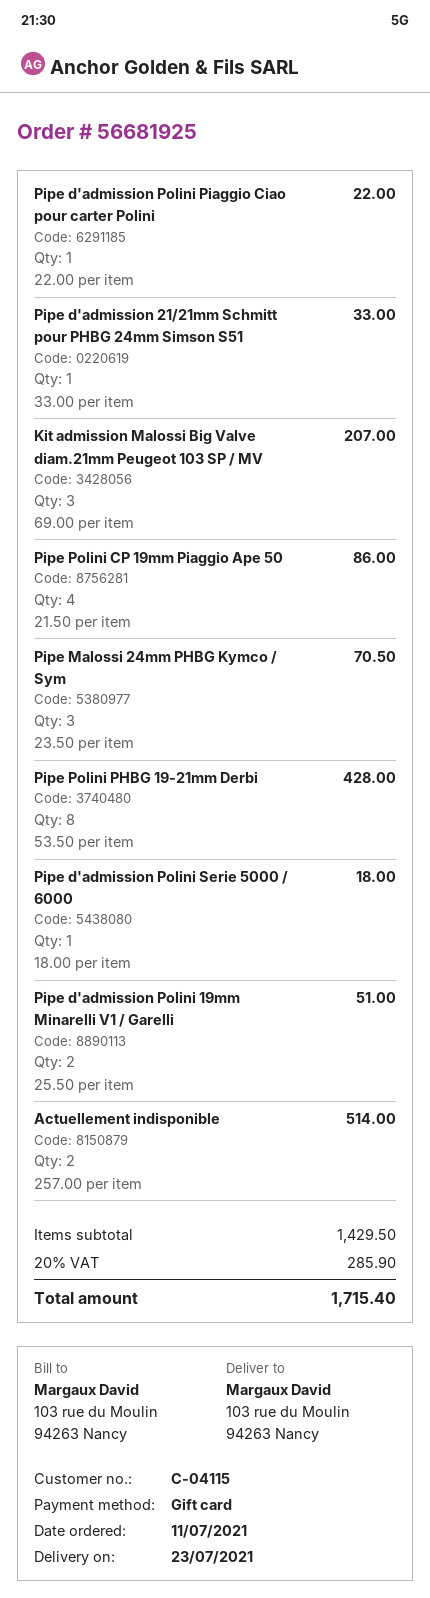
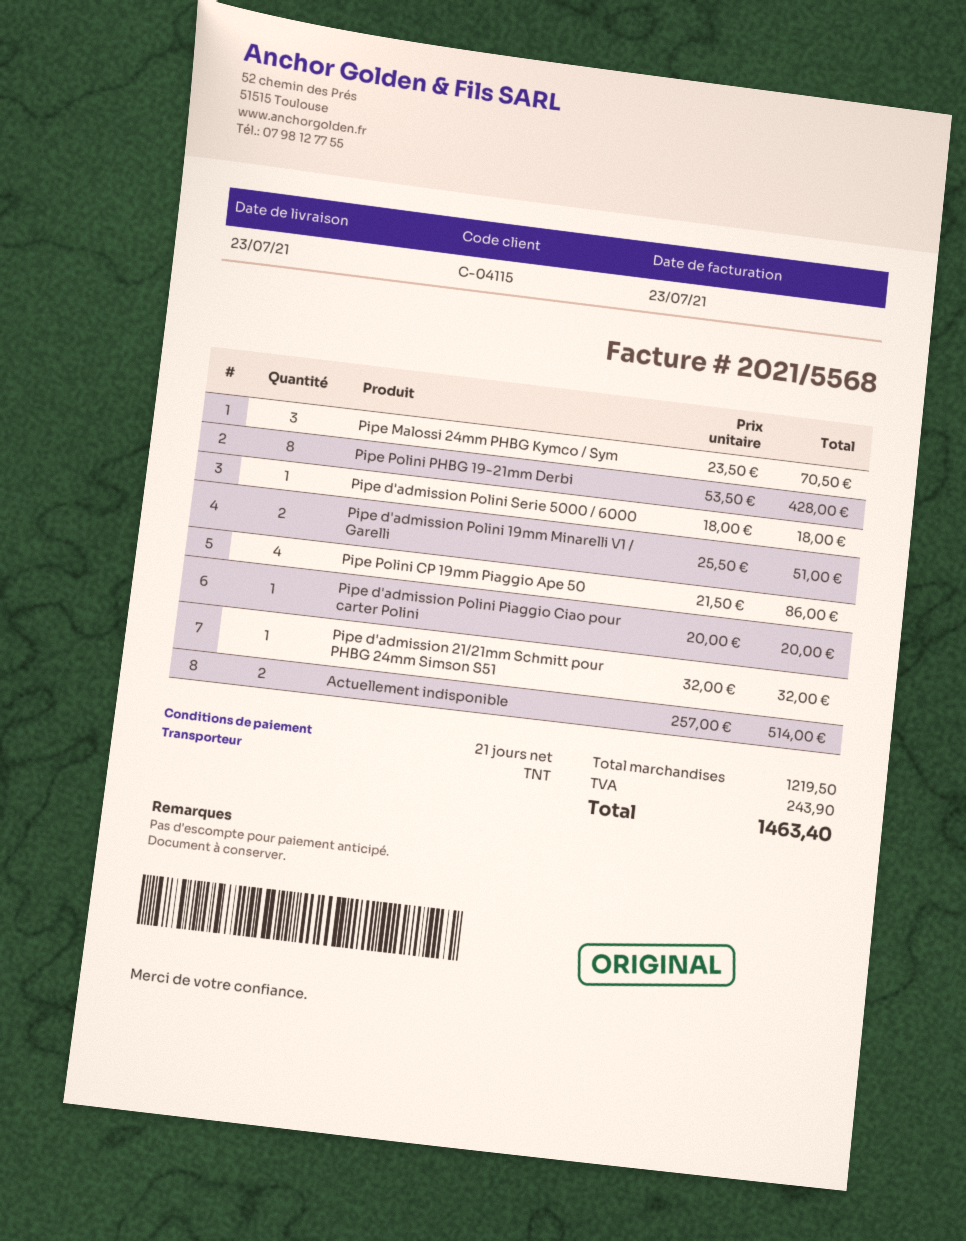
Pipe d'admission Polini Piaggio Ciao pour carter Polini: 1 x 22.00 = 22.00 -> 1 x 20.00 = 20.00
Pipe d'admission 21/21mm Schmitt pour PHBG 24mm Simson S51: 1 x 33.00 = 33.00 -> 1 x 32.00 = 32.00
Kit admission Malossi Big Valve diam.21mm Peugeot 103 SP / MV: 3 x 69.00 = 207.00 -> none
subtotal: 1429.50 -> 1219.50
tax: 285.90 -> 243.90
total: 1715.40 -> 1463.40

